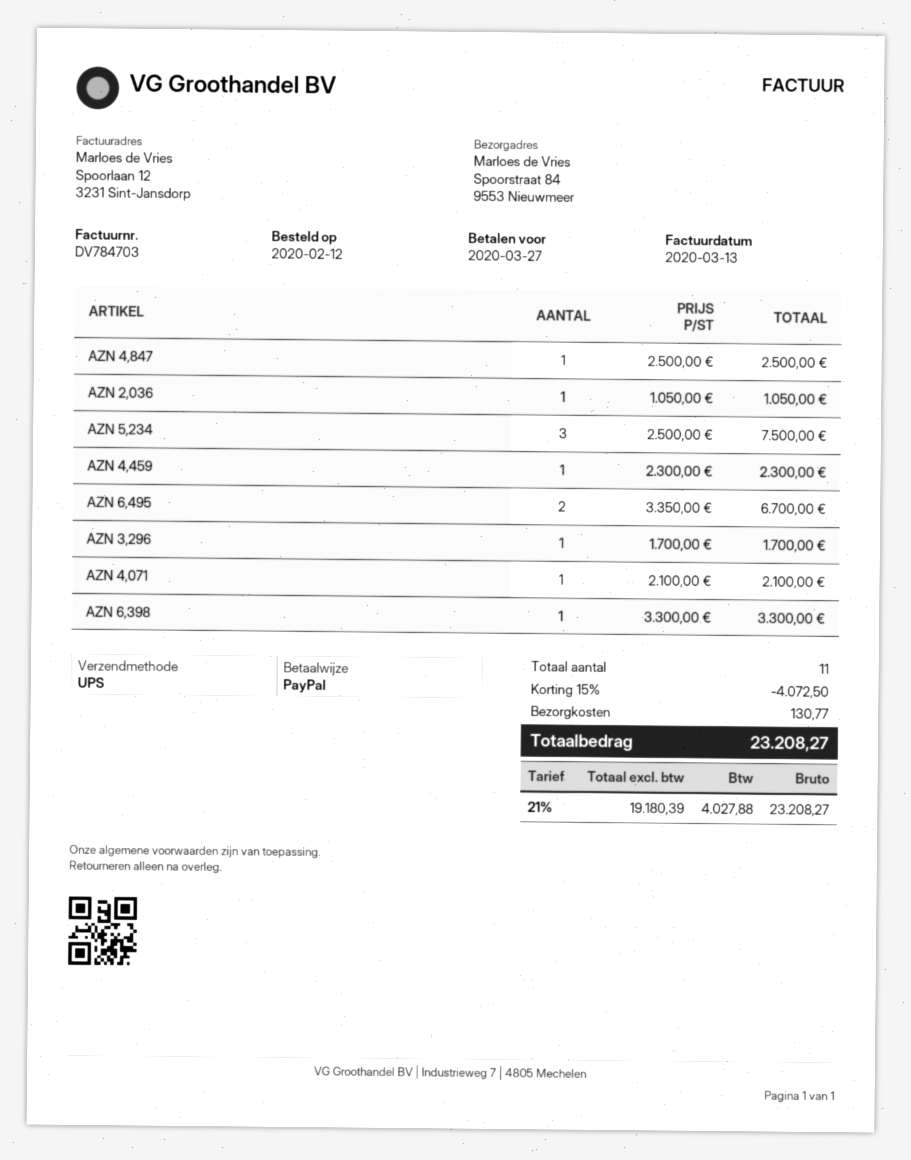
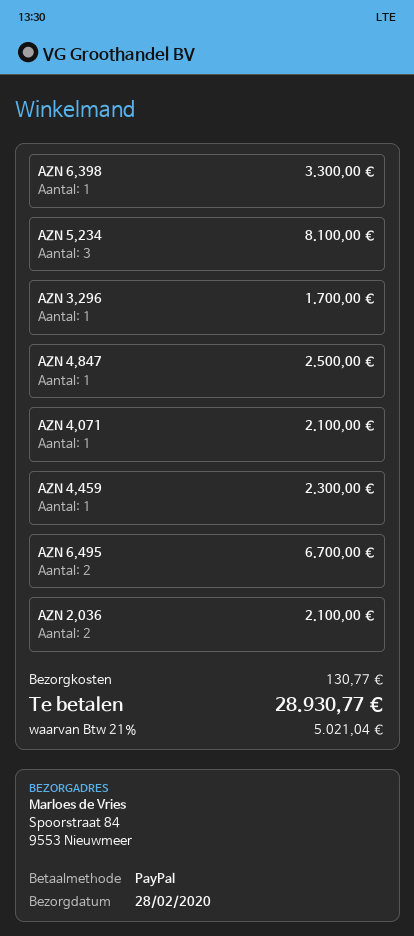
AZN 2,036: 1 for 1050.00 -> 2 for 2100.00
AZN 5,234: 3 for 7500.00 -> 3 for 8100.00
discount: 15% = 4072.50 -> none
tax: 21% = 4027.88 -> 21% = 5021.04
total: 23208.27 -> 28930.77

